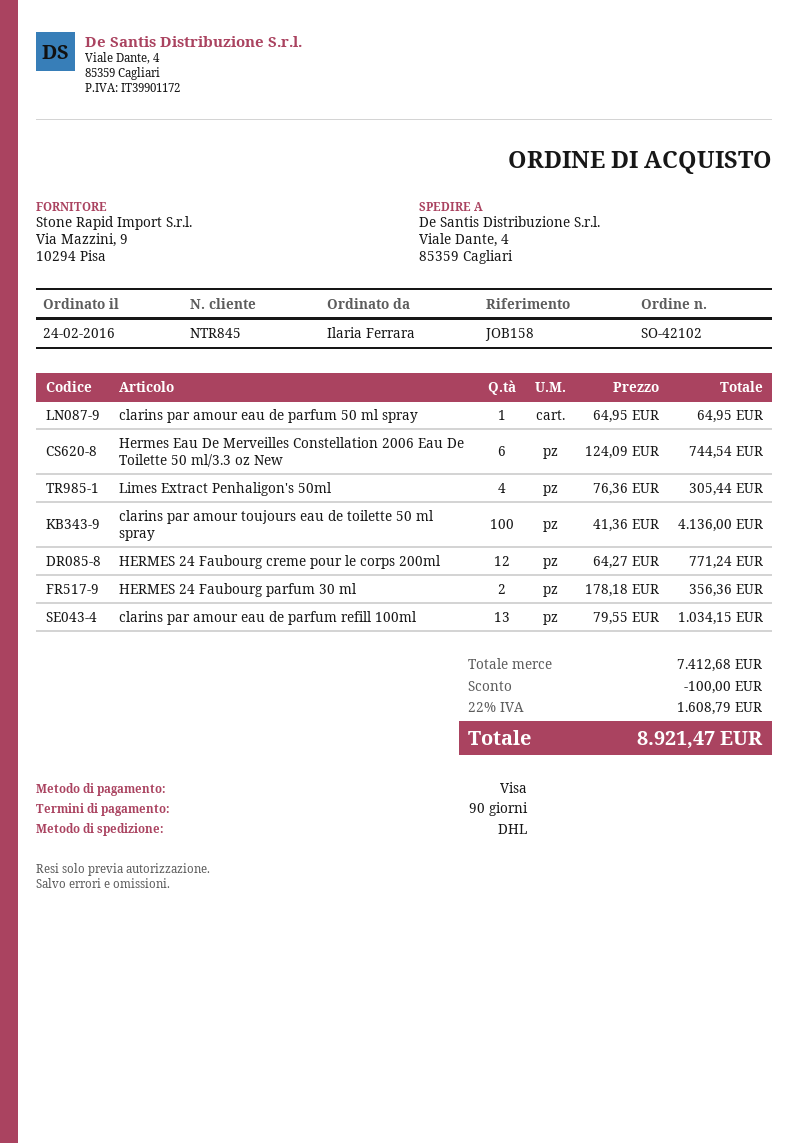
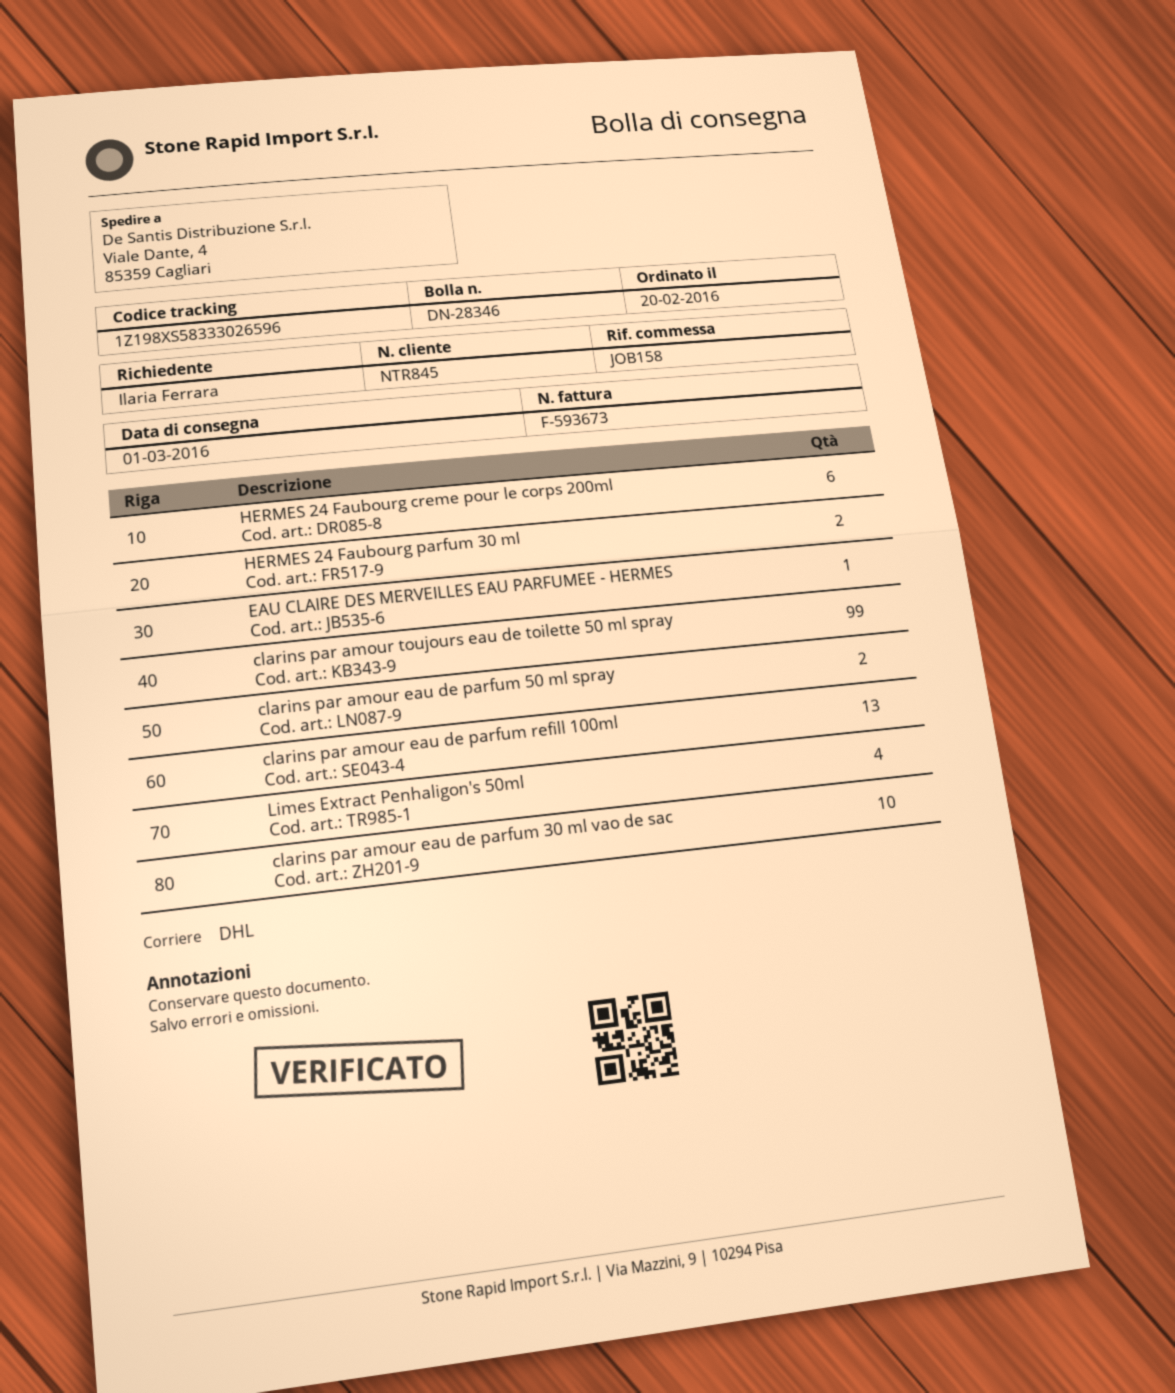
order date: 2016-02-24 -> 2016-02-20
clarins par amour eau de parfum 50 ml spray: 1 -> 2
Hermes Eau De Merveilles Constellation 2006 Eau De Toilette 50 ml/3.3 oz New: 6 -> none
clarins par amour toujours eau de toilette 50 ml spray: 100 -> 99
HERMES 24 Faubourg creme pour le corps 200ml: 12 -> 6
EAU CLAIRE DES MERVEILLES EAU PARFUMEE - HERMES: none -> 1
clarins par amour eau de parfum 30 ml vao de sac: none -> 10

